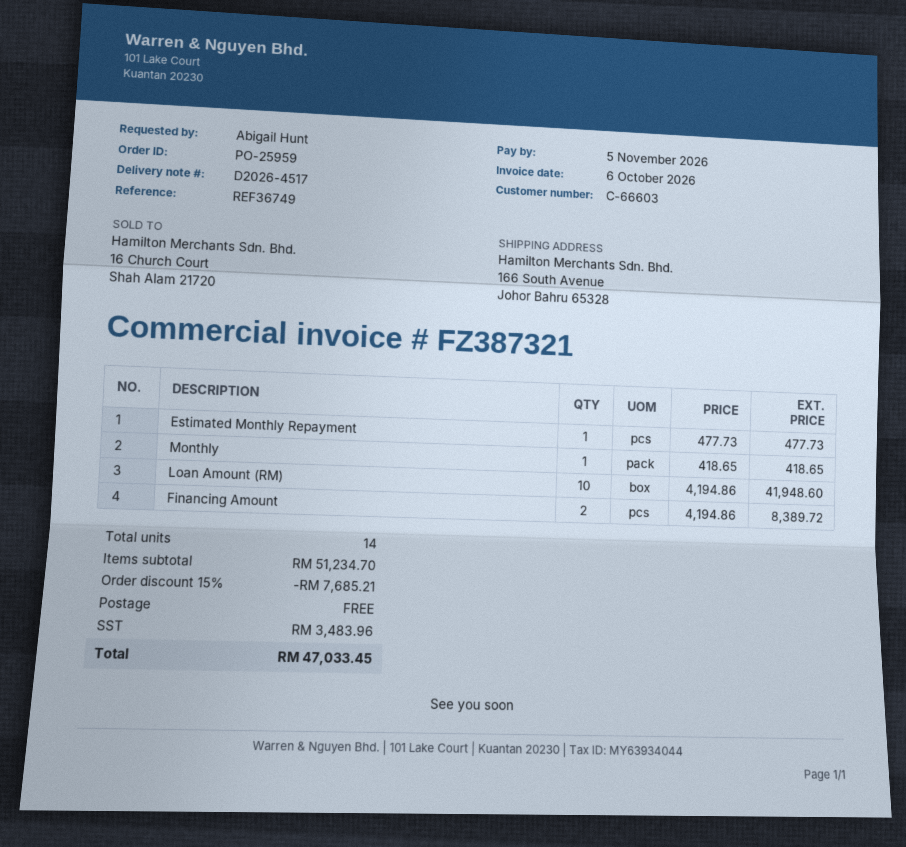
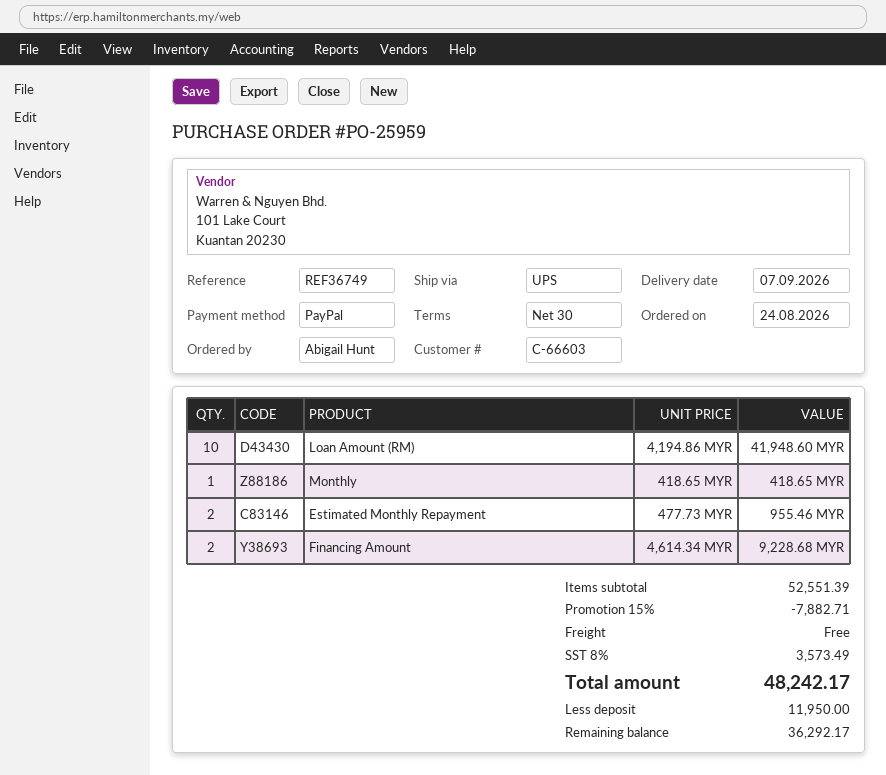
Estimated Monthly Repayment: 1 x 477.73 = 477.73 -> 2 x 477.73 = 955.46
Financing Amount: 2 x 4194.86 = 8389.72 -> 2 x 4614.34 = 9228.68
subtotal: 51234.70 -> 52551.39
discount: 15% = 7685.21 -> 15% = 7882.71
tax: 3483.96 -> 3573.49
total: 47033.45 -> 48242.17

